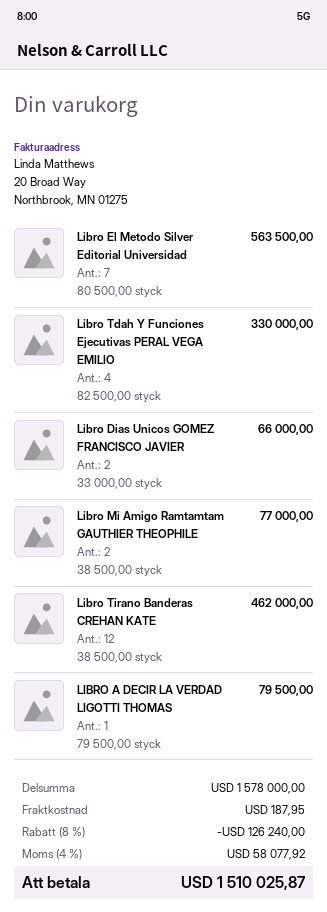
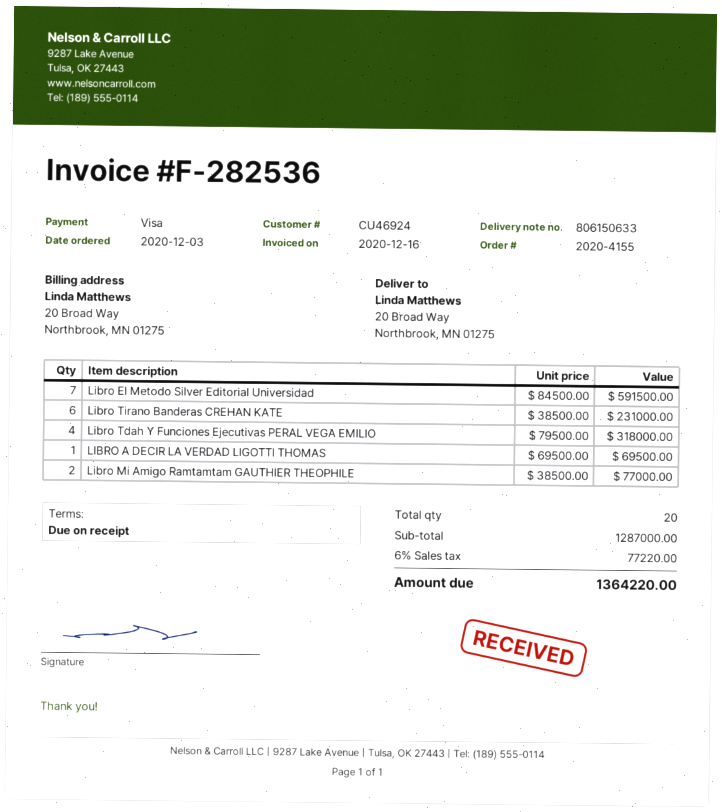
Libro El Metodo Silver Editorial Universidad: 7 x 80500.00 = 563500.00 -> 7 x 84500.00 = 591500.00
Libro Tdah Y Funciones Ejecutivas PERAL VEGA EMILIO: 4 x 82500.00 = 330000.00 -> 4 x 79500.00 = 318000.00
Libro Dias Unicos GOMEZ FRANCISCO JAVIER: 2 x 33000.00 = 66000.00 -> none
Libro Tirano Banderas CREHAN KATE: 12 x 38500.00 = 462000.00 -> 6 x 38500.00 = 231000.00
LIBRO A DECIR LA VERDAD LIGOTTI THOMAS: 1 x 79500.00 = 79500.00 -> 1 x 69500.00 = 69500.00
subtotal: 1578000.00 -> 1287000.00
discount: 8% = 126240.00 -> none
shipping: 187.95 -> none
tax: 4% = 58077.92 -> 6% = 77220.00
total: 1510025.87 -> 1364220.00

